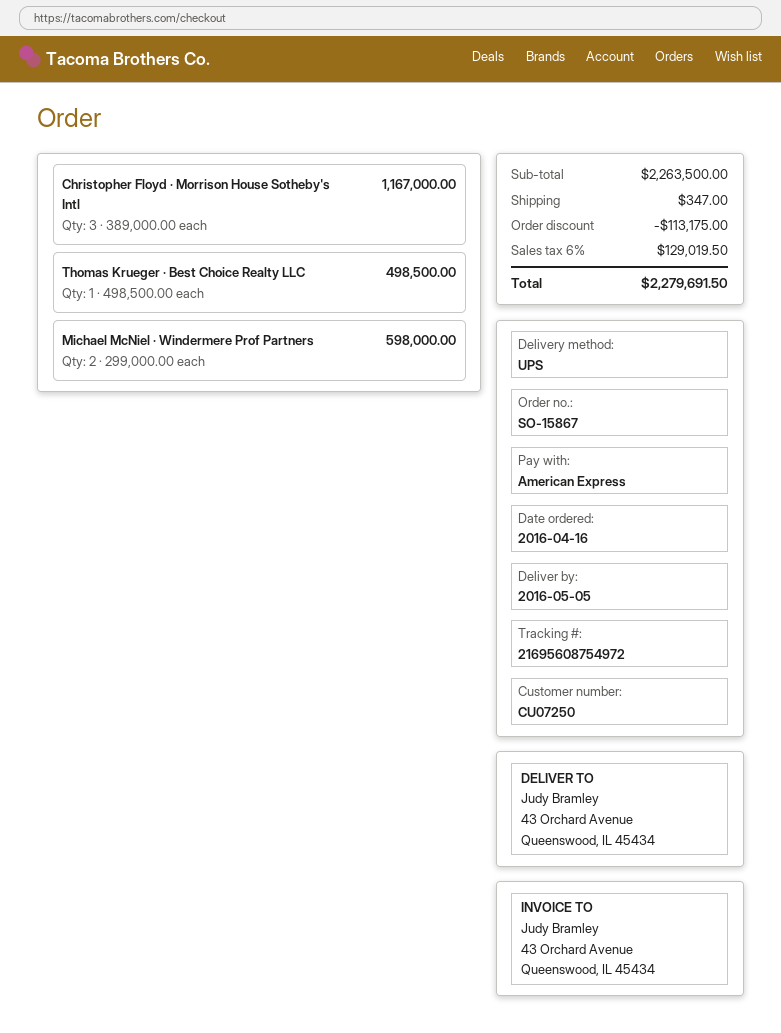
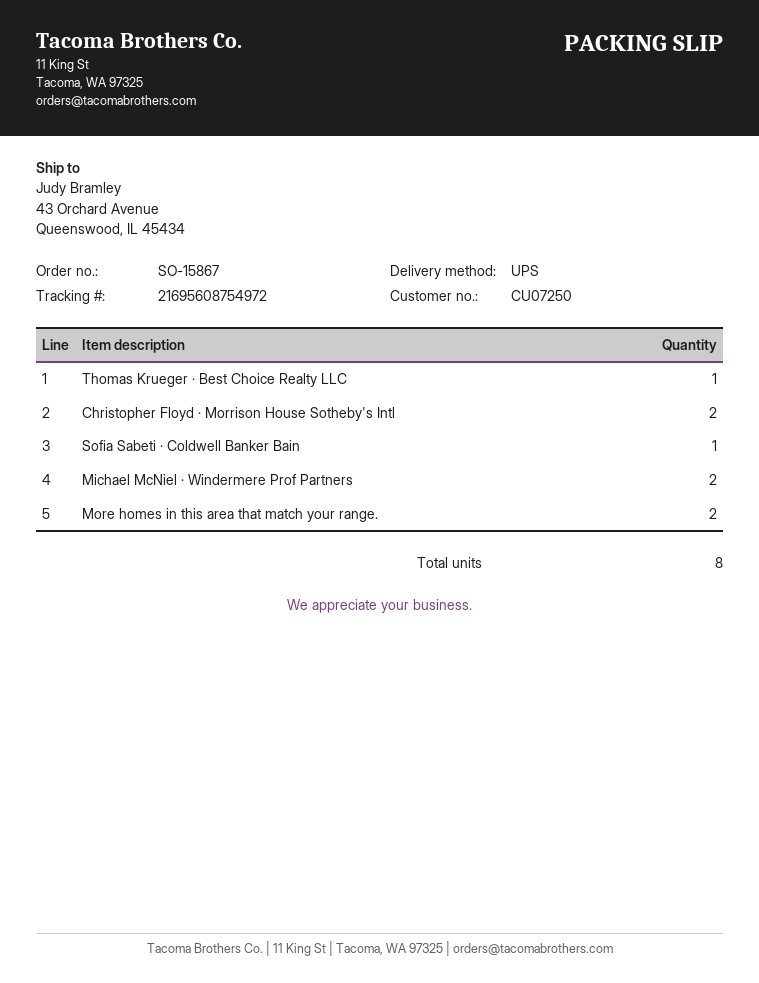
Christopher Floyd · Morrison House Sotheby's Intl: 3 -> 2
Sofia Sabeti · Coldwell Banker Bain: none -> 1
More homes in this area that match your range.: none -> 2

